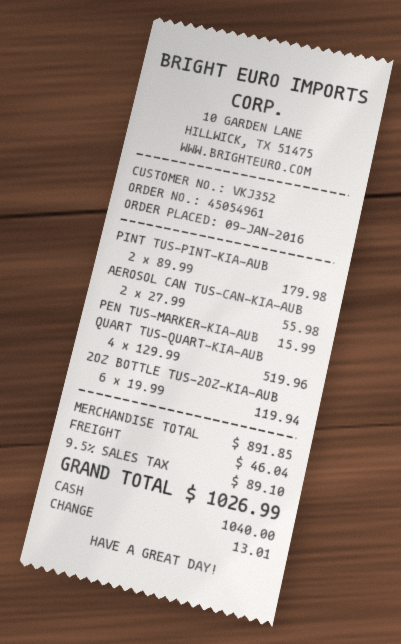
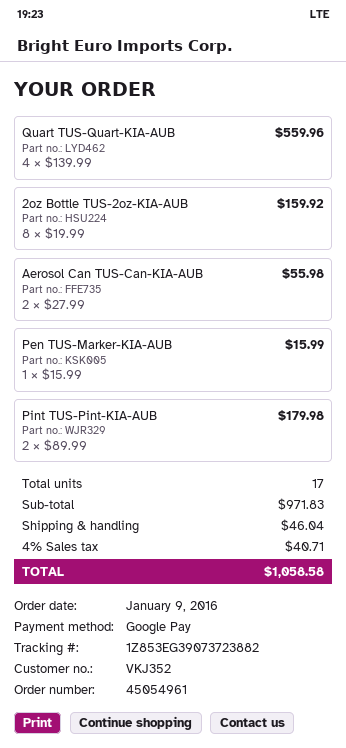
payment method: cash -> Google Pay
QUART TUS-QUART-KIA-AUB: 4 x 129.99 = 519.96 -> 4 x 139.99 = 559.96
2OZ BOTTLE TUS-2OZ-KIA-AUB: 6 x 19.99 = 119.94 -> 8 x 19.99 = 159.92
subtotal: 891.85 -> 971.83
tax: 9.5% = 89.10 -> 4% = 40.71
total: 1026.99 -> 1058.58

